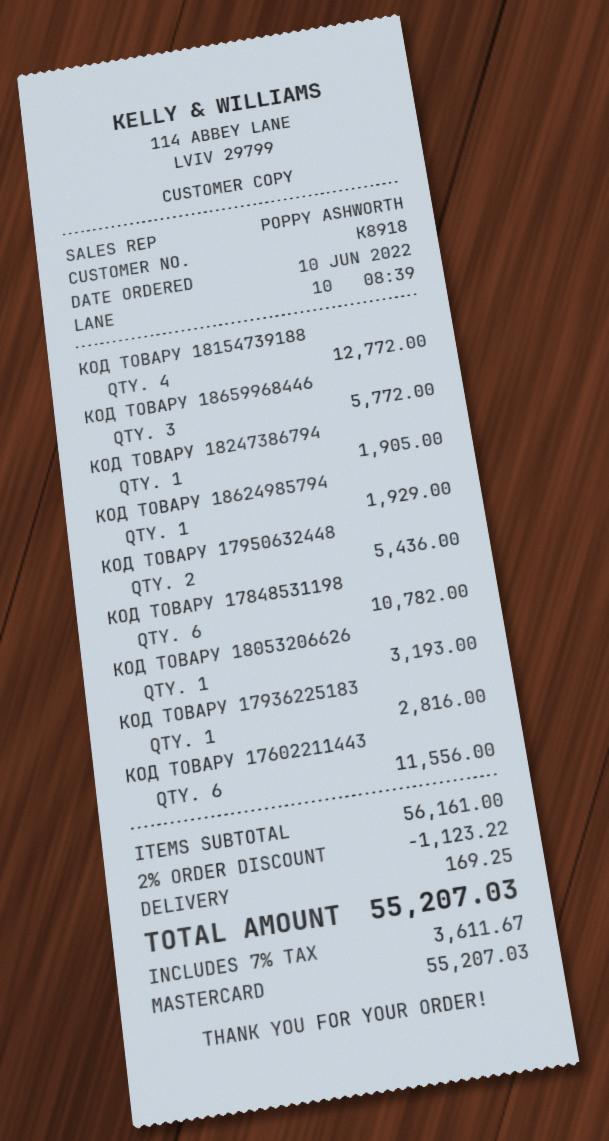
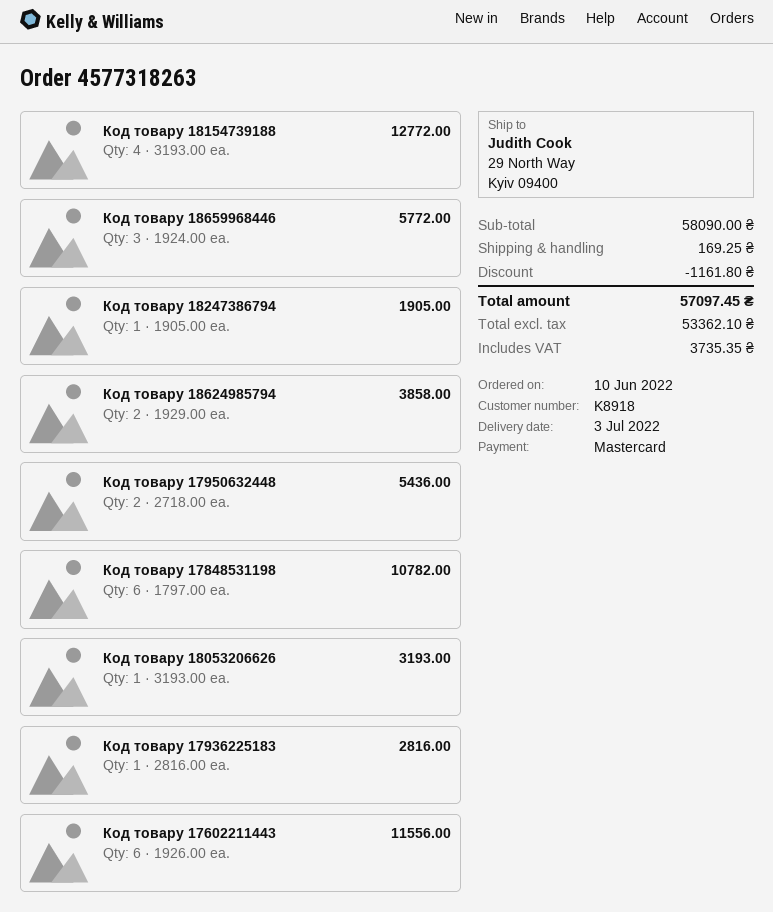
КОД ТОВАРУ 18624985794: 1 for 1929.00 -> 2 for 3858.00
subtotal: 56161.00 -> 58090.00
discount: 1123.22 -> 1161.80
tax: 3611.67 -> 3735.35
total: 55207.03 -> 57097.45

